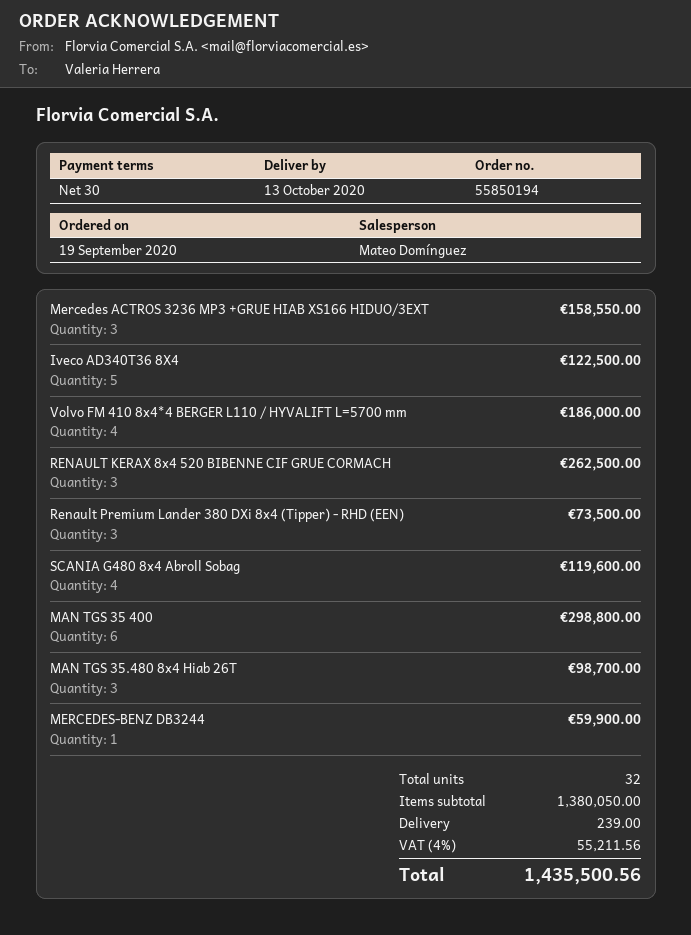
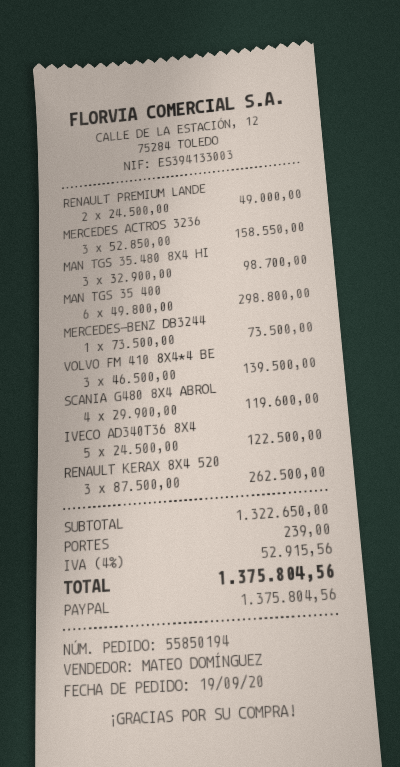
Volvo FM 410 8x4*4 BERGER L110 / HYVALIFT L=5700 mm: 4 for 186000.00 -> 3 for 139500.00
Renault Premium Lander 380 DXi 8x4 (Tipper) - RHD (EEN): 3 for 73500.00 -> 2 for 49000.00
MERCEDES-BENZ DB3244: 1 for 59900.00 -> 1 for 73500.00
subtotal: 1380050.00 -> 1322650.00
tax: 4% = 55211.56 -> 4% = 52915.56
total: 1435500.56 -> 1375804.56

